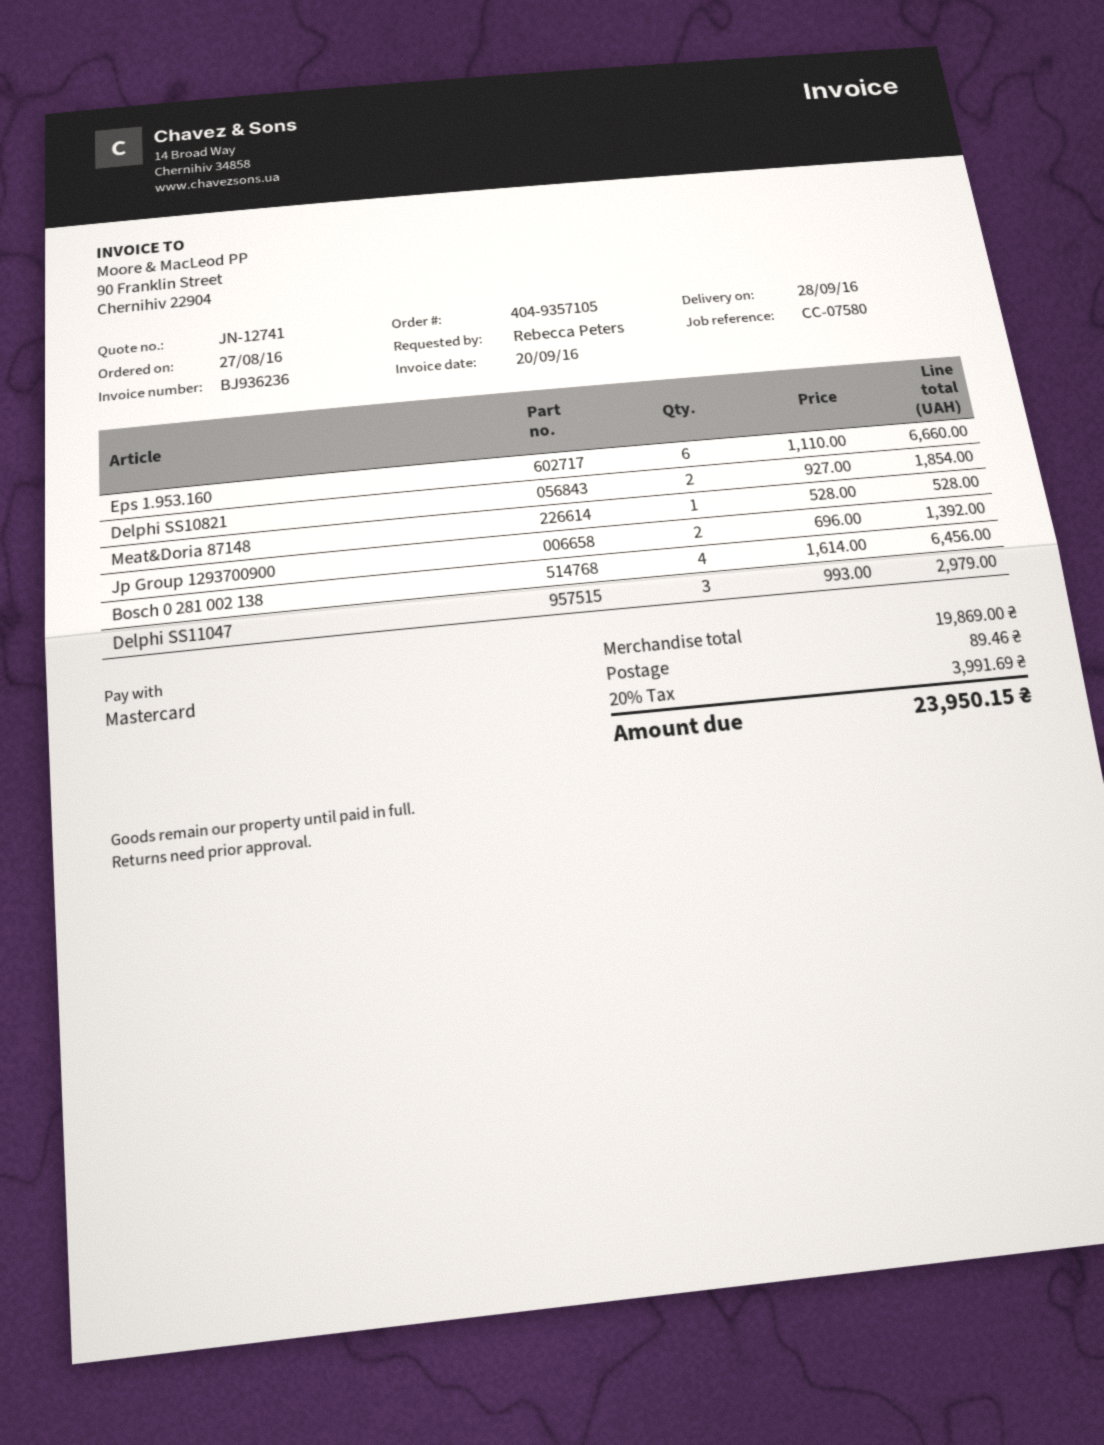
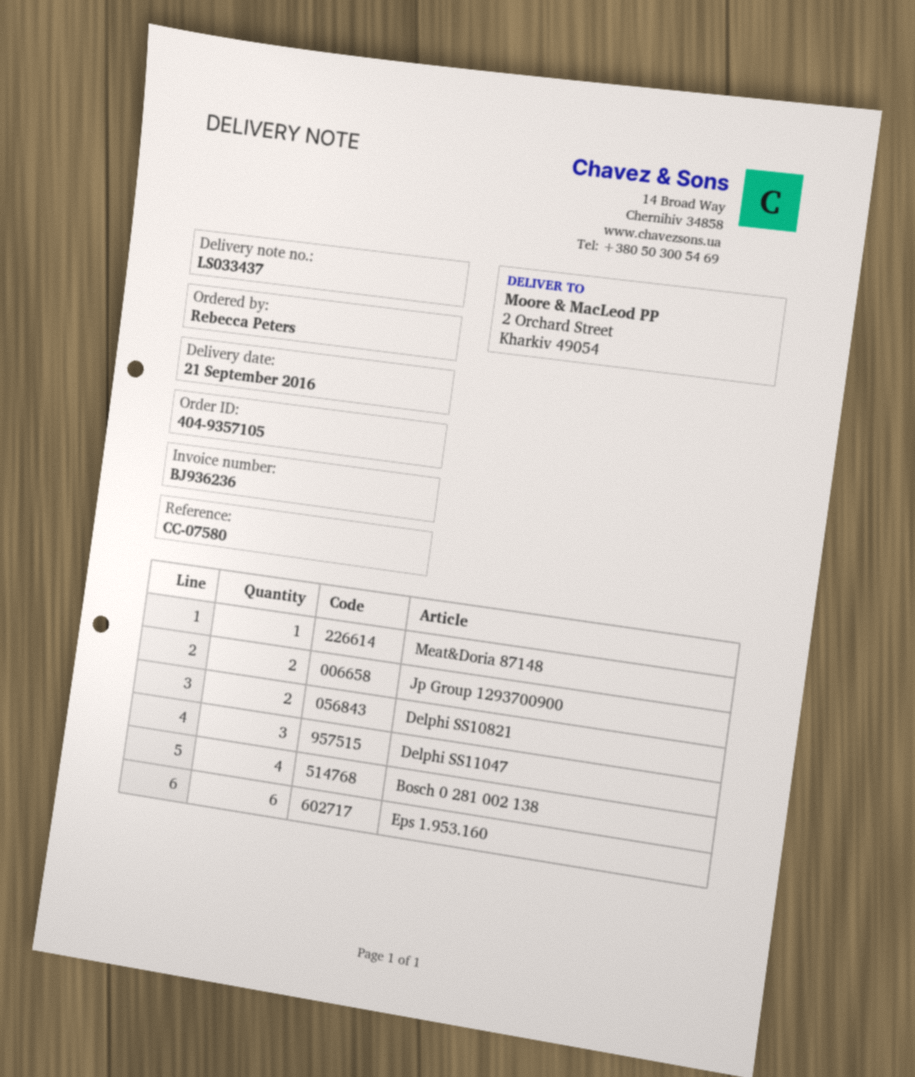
delivery date: 2016-09-28 -> 2016-09-21

